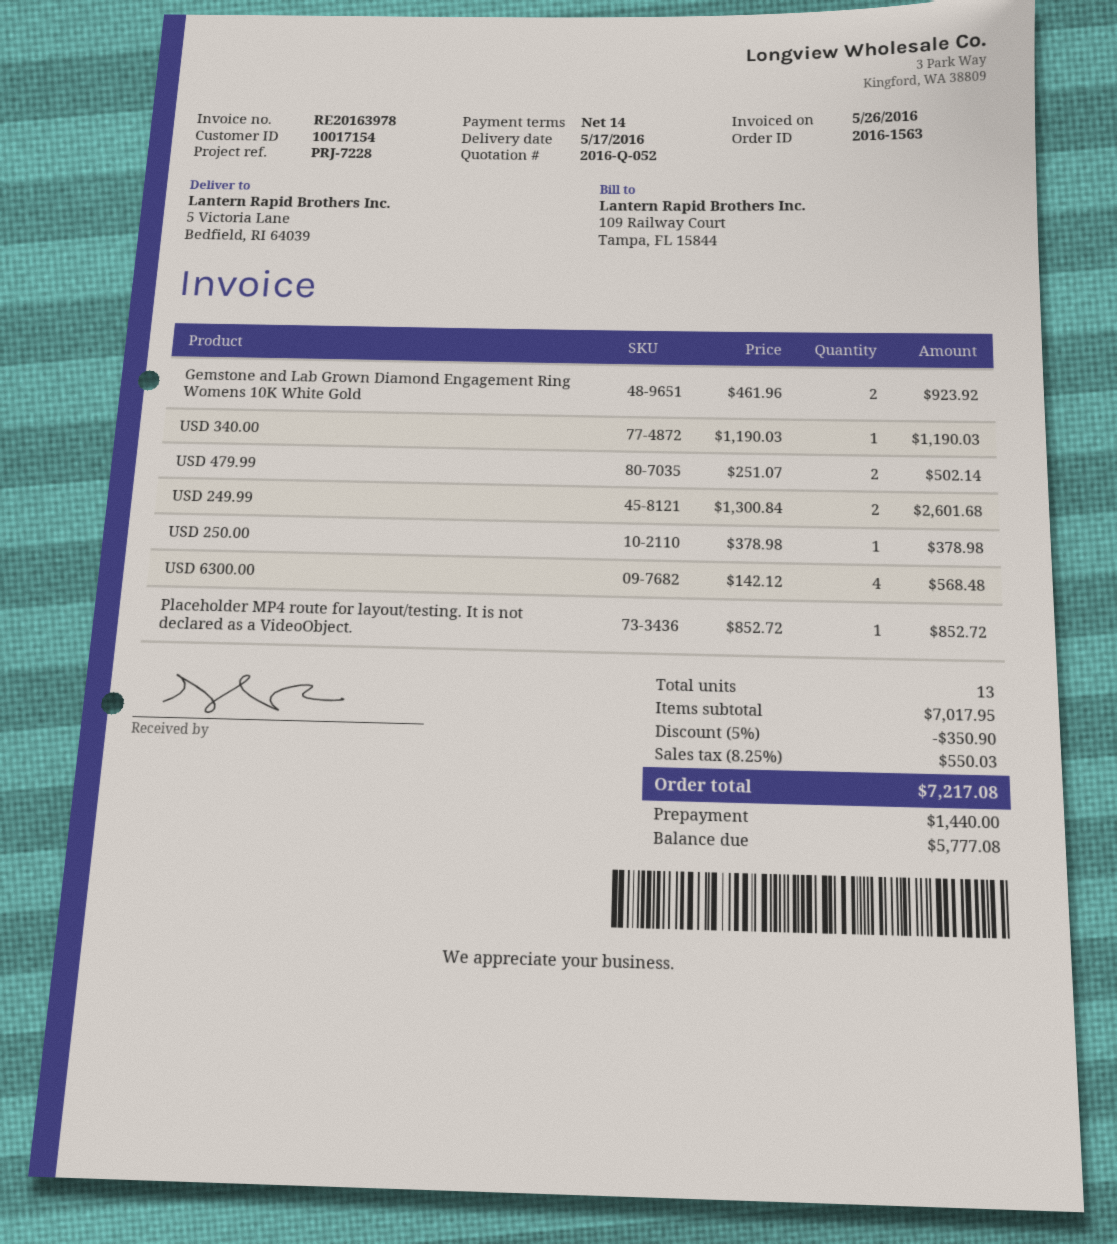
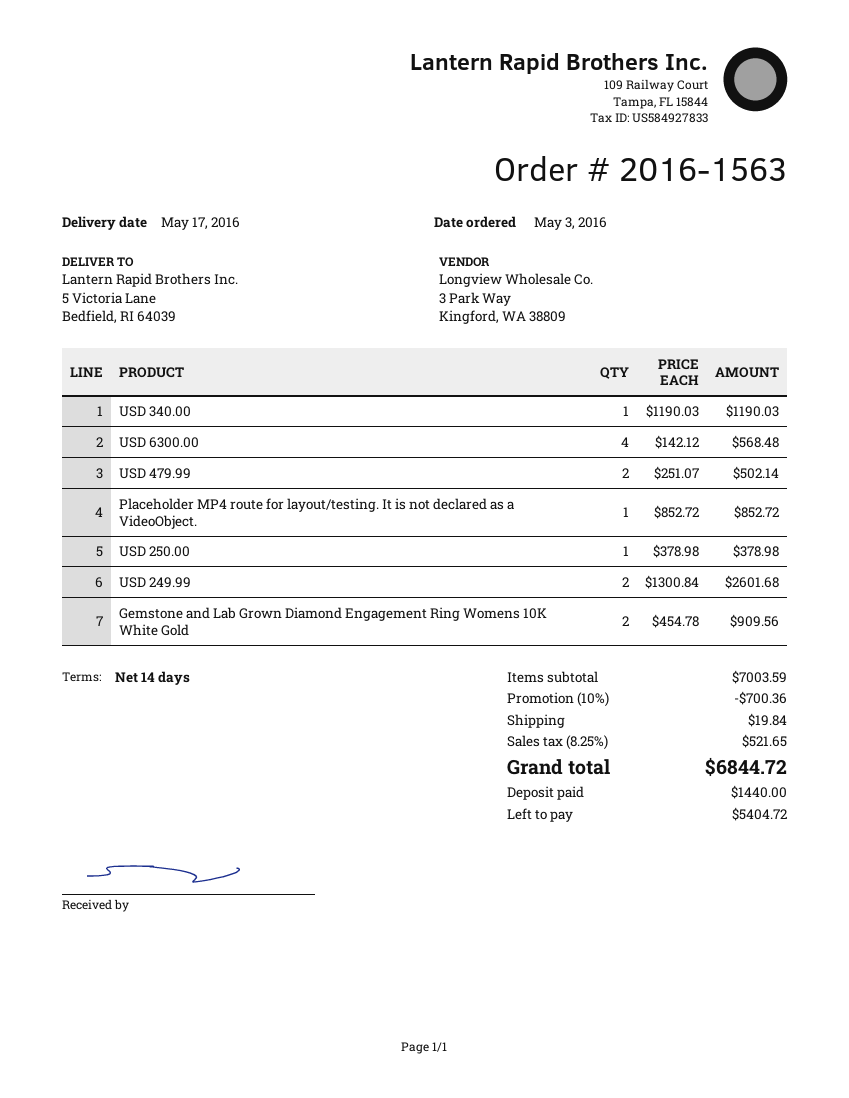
Gemstone and Lab Grown Diamond Engagement Ring Womens 10K White Gold: 2 x 461.96 = 923.92 -> 2 x 454.78 = 909.56
subtotal: 7017.95 -> 7003.59
discount: 5% = 350.90 -> 10% = 700.36
shipping: none -> 19.84
tax: 8.25% = 550.03 -> 8.25% = 521.65
total: 7217.08 -> 6844.72
balance: 5777.08 -> 5404.72

